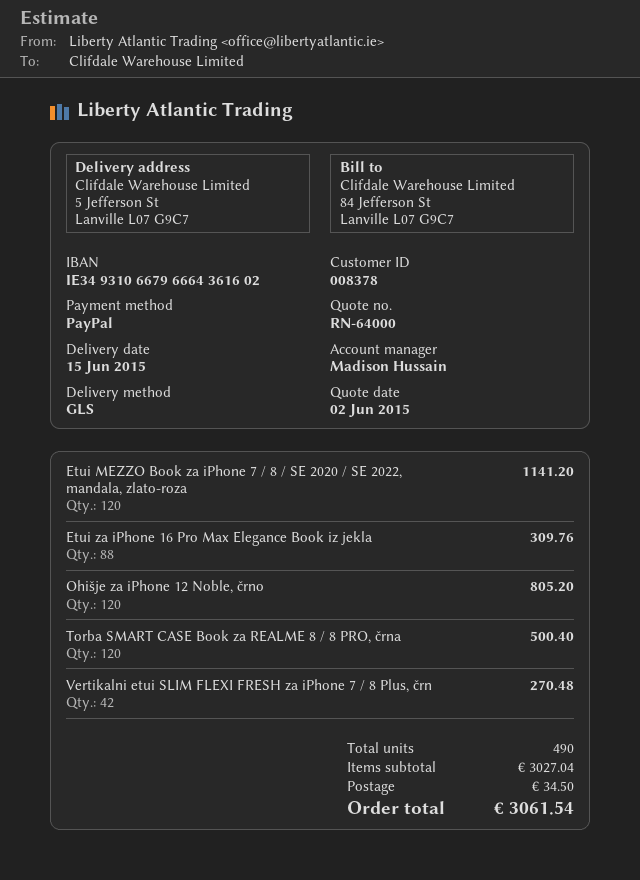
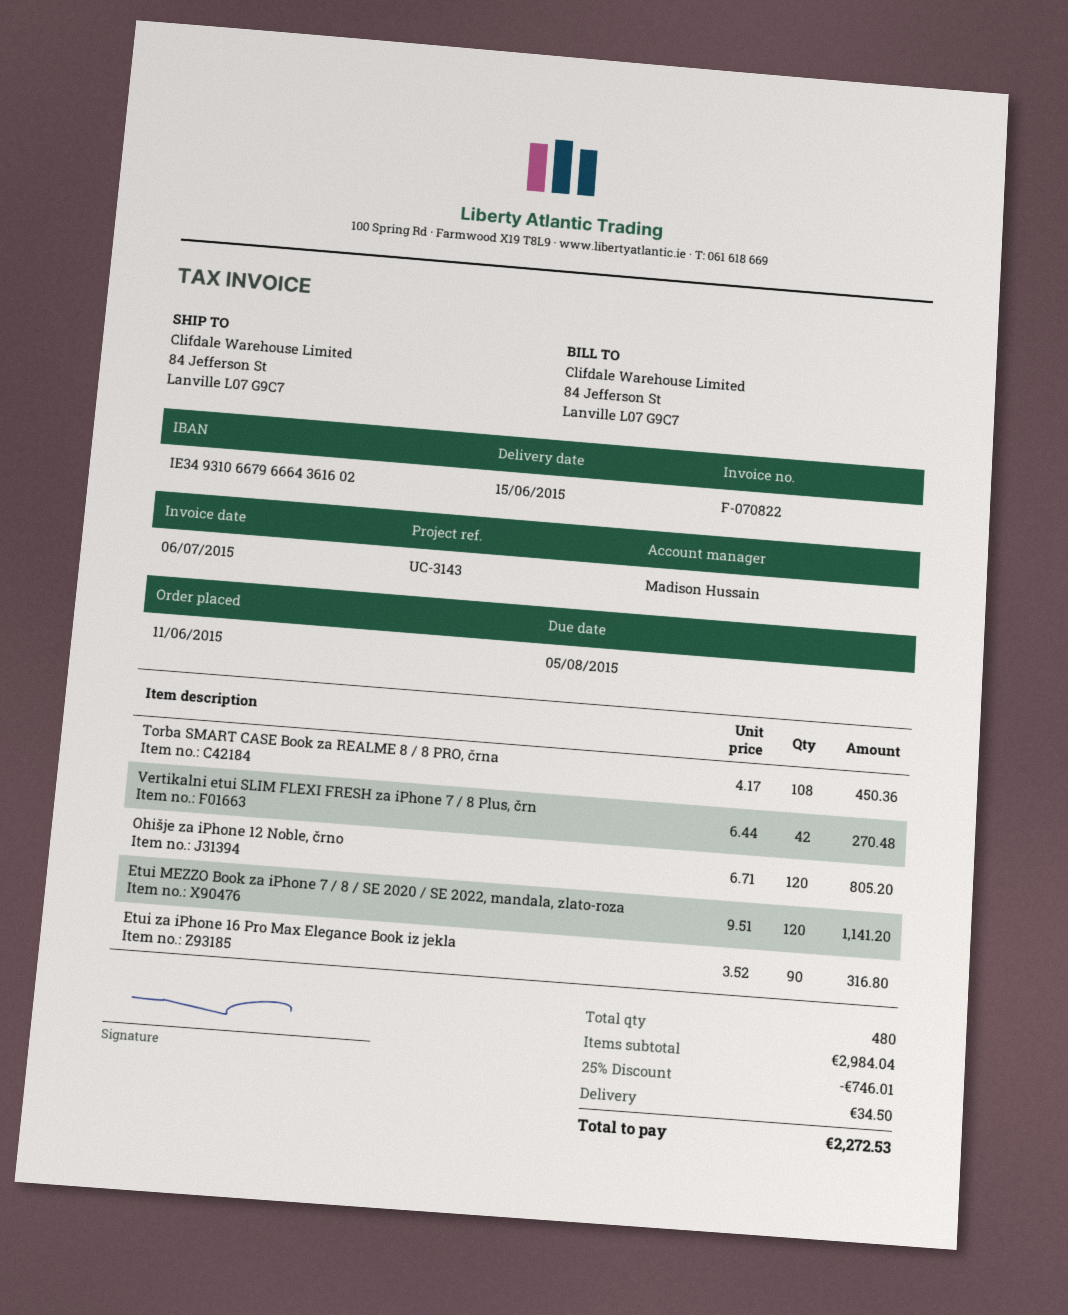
ship to: 5 Jefferson St, Lanville L07 G9C7 -> 84 Jefferson St, Lanville L07 G9C7
Etui za iPhone 16 Pro Max Elegance Book iz jekla: 88 for 309.76 -> 90 for 316.80
Torba SMART CASE Book za REALME 8 / 8 PRO, črna: 120 for 500.40 -> 108 for 450.36
total quantity: 490 -> 480
subtotal: 3027.04 -> 2984.04
discount: none -> 25% = 746.01
total: 3061.54 -> 2272.53

